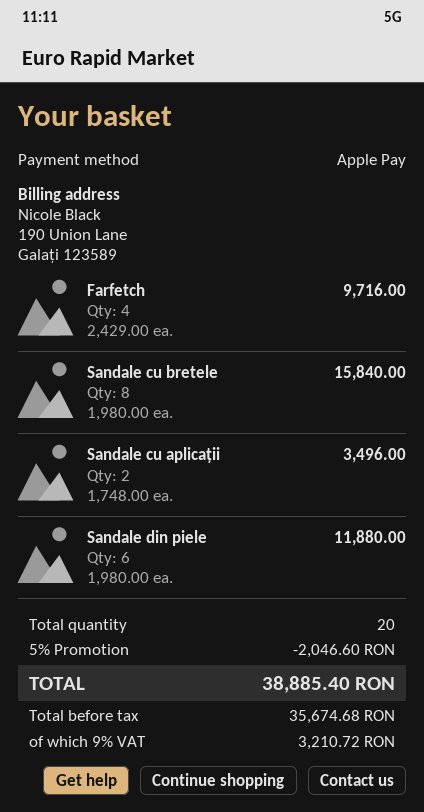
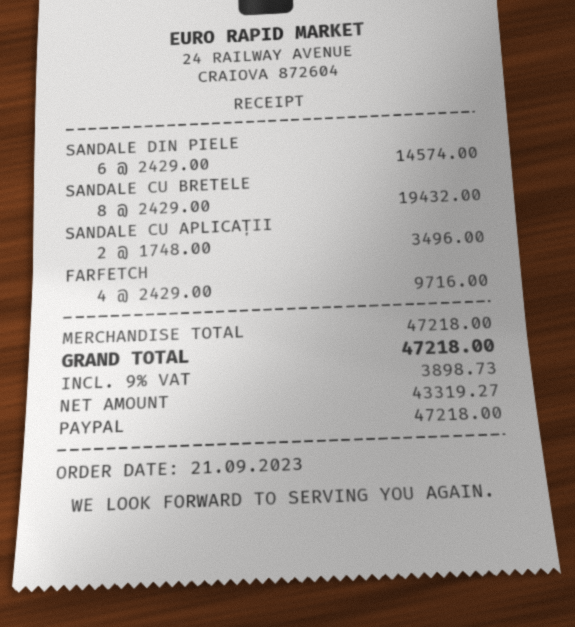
payment method: Apple Pay -> PayPal
Sandale cu bretele: 8 x 1980.00 = 15840.00 -> 8 x 2429.00 = 19432.00
Sandale din piele: 6 x 1980.00 = 11880.00 -> 6 x 2429.00 = 14574.00
discount: 5% = 2046.60 -> none
net: 35674.68 -> 43319.27
tax: 9% = 3210.72 -> 9% = 3898.73
total: 38885.40 -> 47218.00

